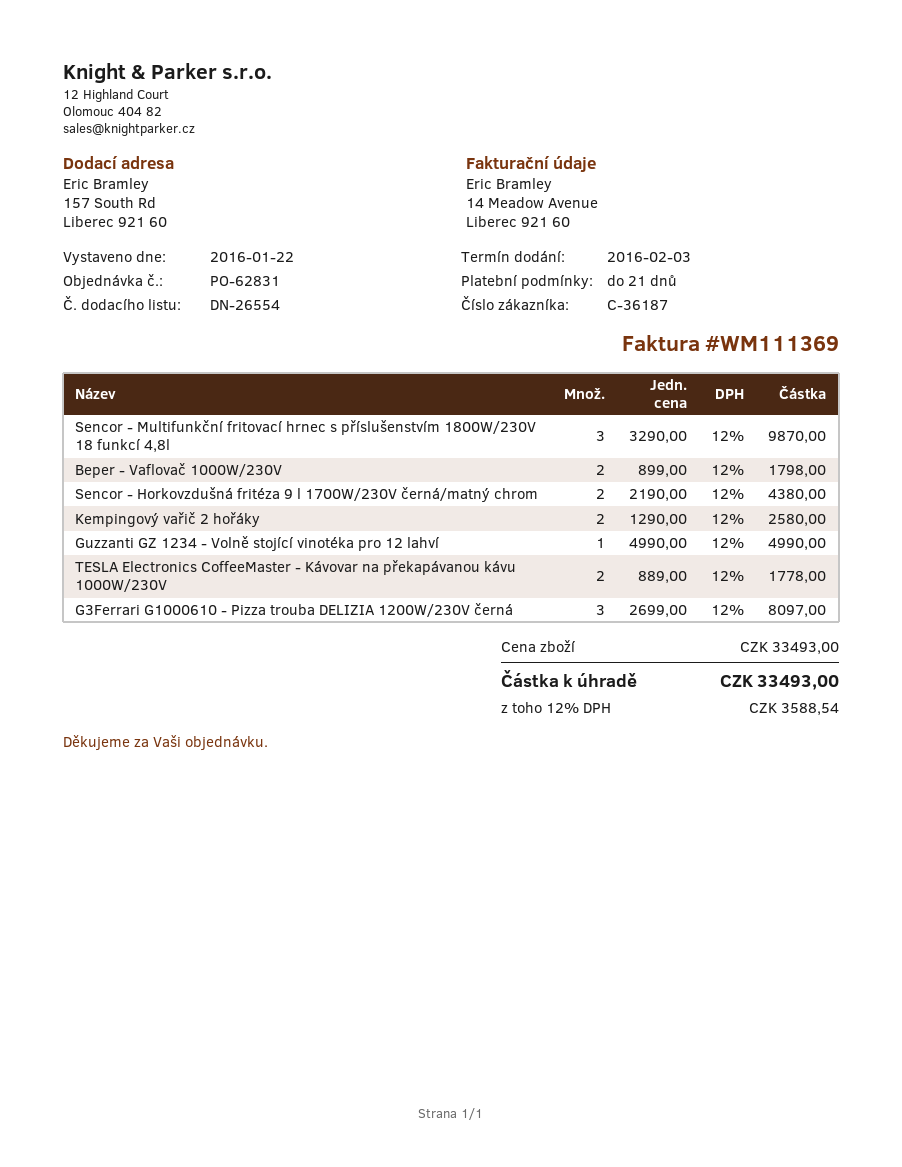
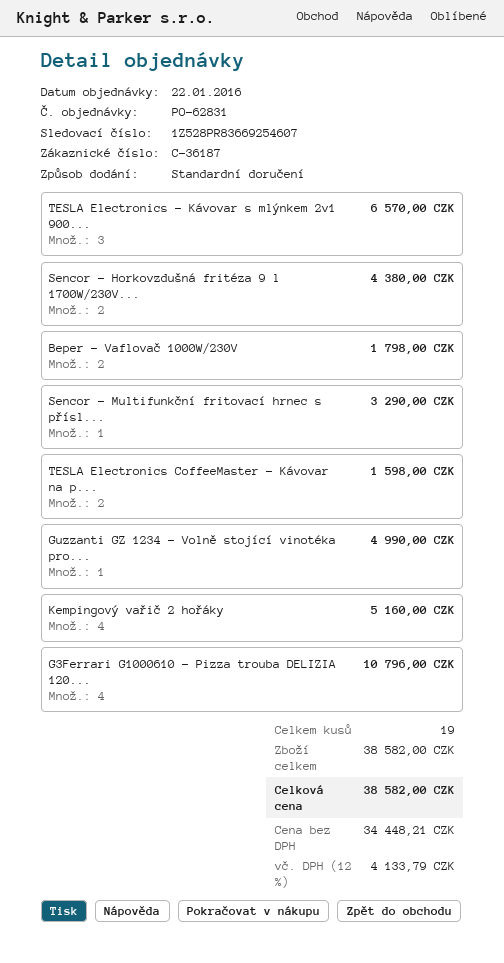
Sencor - Multifunkční fritovací hrnec s příslušenstvím 1800W/230V 18 funkcí 4,8l: 3 for 9870.00 -> 1 for 3290.00
Kempingový vařič 2 hořáky: 2 for 2580.00 -> 4 for 5160.00
TESLA Electronics CoffeeMaster - Kávovar na překapávanou kávu 1000W/230V: 2 for 1778.00 -> 2 for 1598.00
G3Ferrari G1000610 - Pizza trouba DELIZIA 1200W/230V černá: 3 for 8097.00 -> 4 for 10796.00
TESLA Electronics - Kávovar s mlýnkem 2v1 900...: none -> 3 for 6570.00
subtotal: 33493.00 -> 38582.00
tax: 12% = 3588.54 -> 12% = 4133.79
total: 33493.00 -> 38582.00

